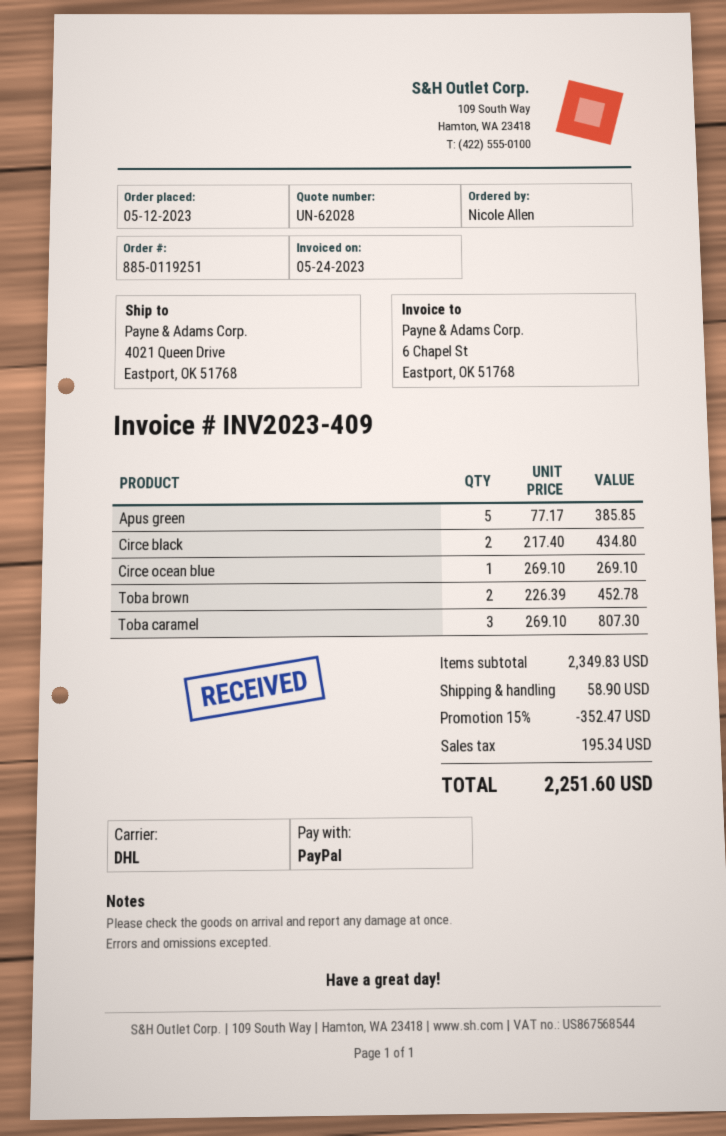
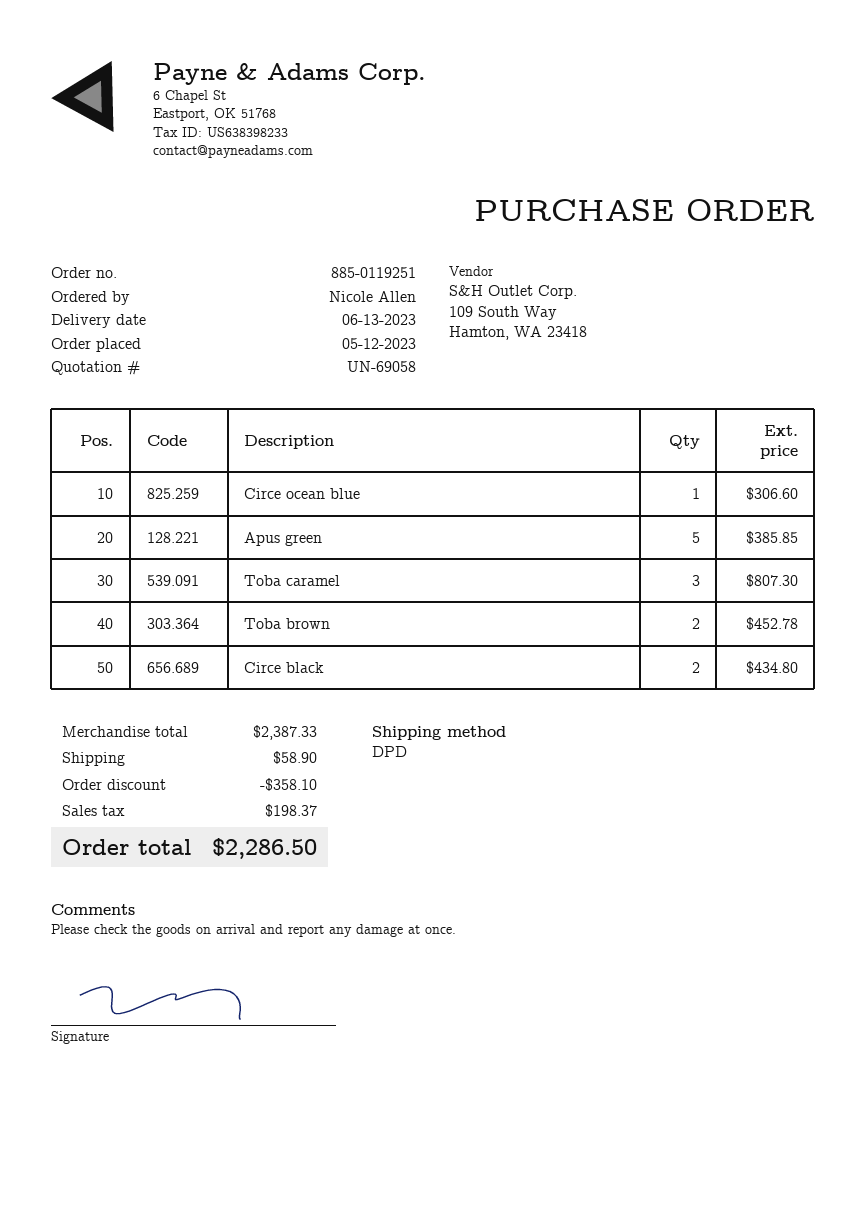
quote number: UN-62028 -> UN-69058
shipping method: DHL -> DPD
Circe ocean blue: 1 for 269.10 -> 1 for 306.60
subtotal: 2349.83 -> 2387.33
discount: 352.47 -> 358.10
tax: 195.34 -> 198.37
total: 2251.60 -> 2286.50

